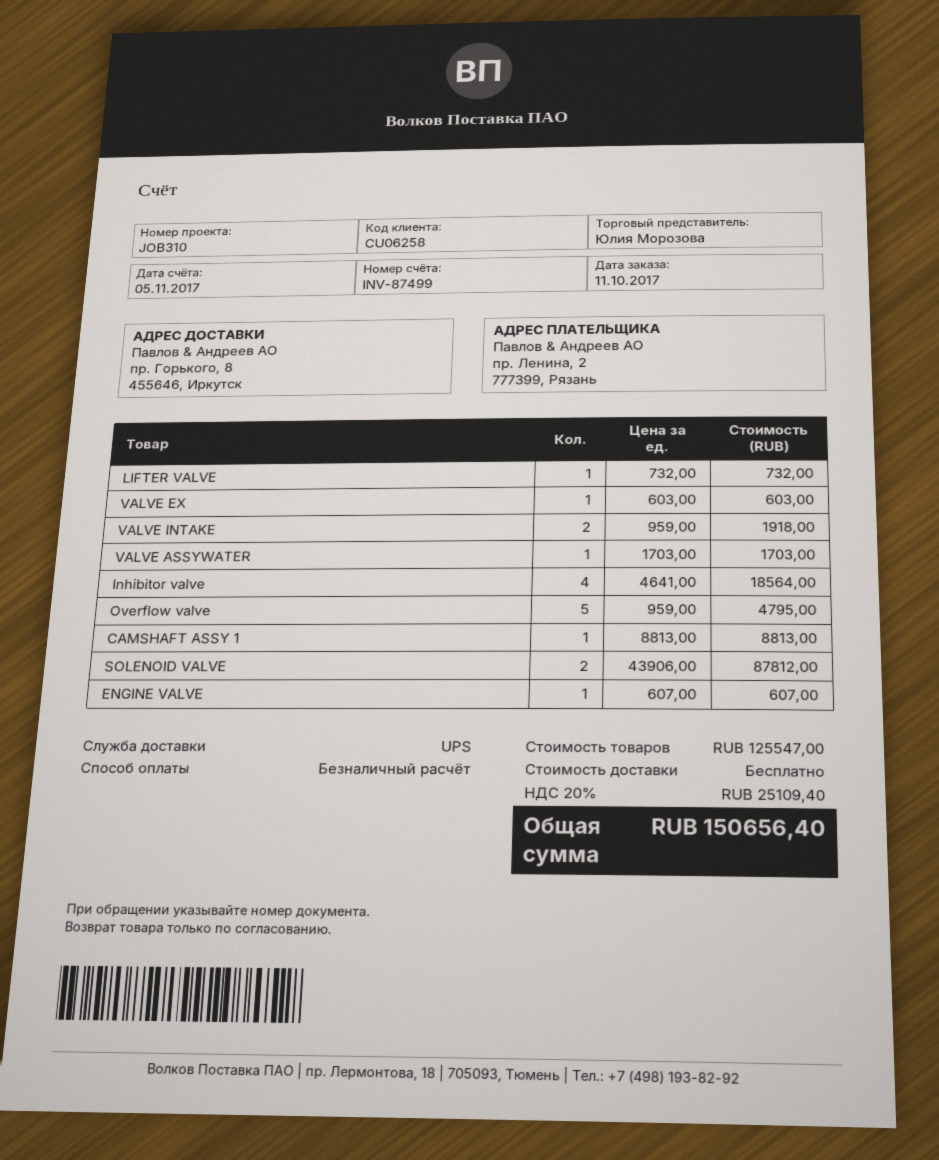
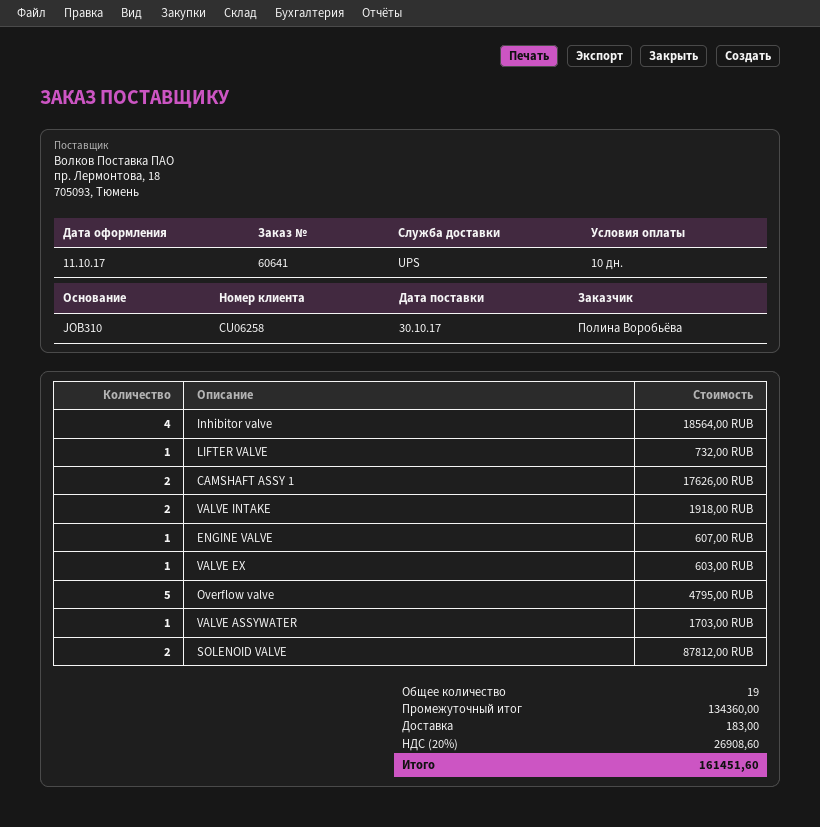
CAMSHAFT ASSY 1: 1 for 8813.00 -> 2 for 17626.00
subtotal: 125547.00 -> 134360.00
shipping: 0.00 -> 183.00
tax: 20% = 25109.40 -> 20% = 26908.60
total: 150656.40 -> 161451.60

